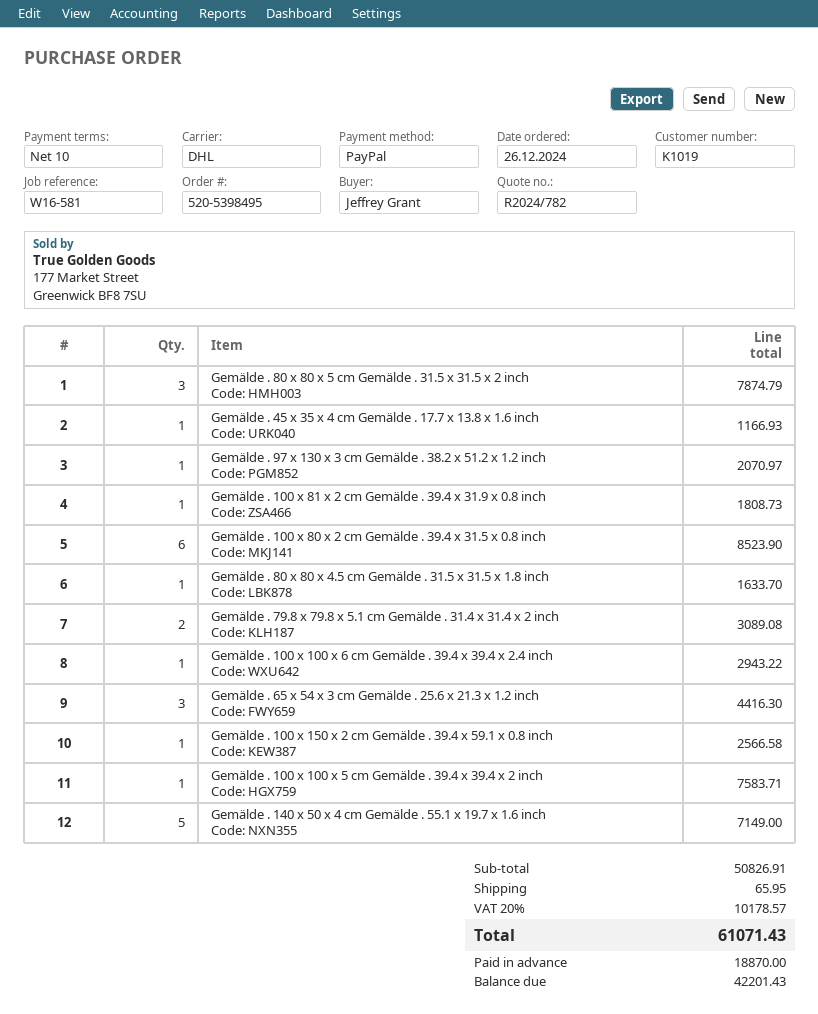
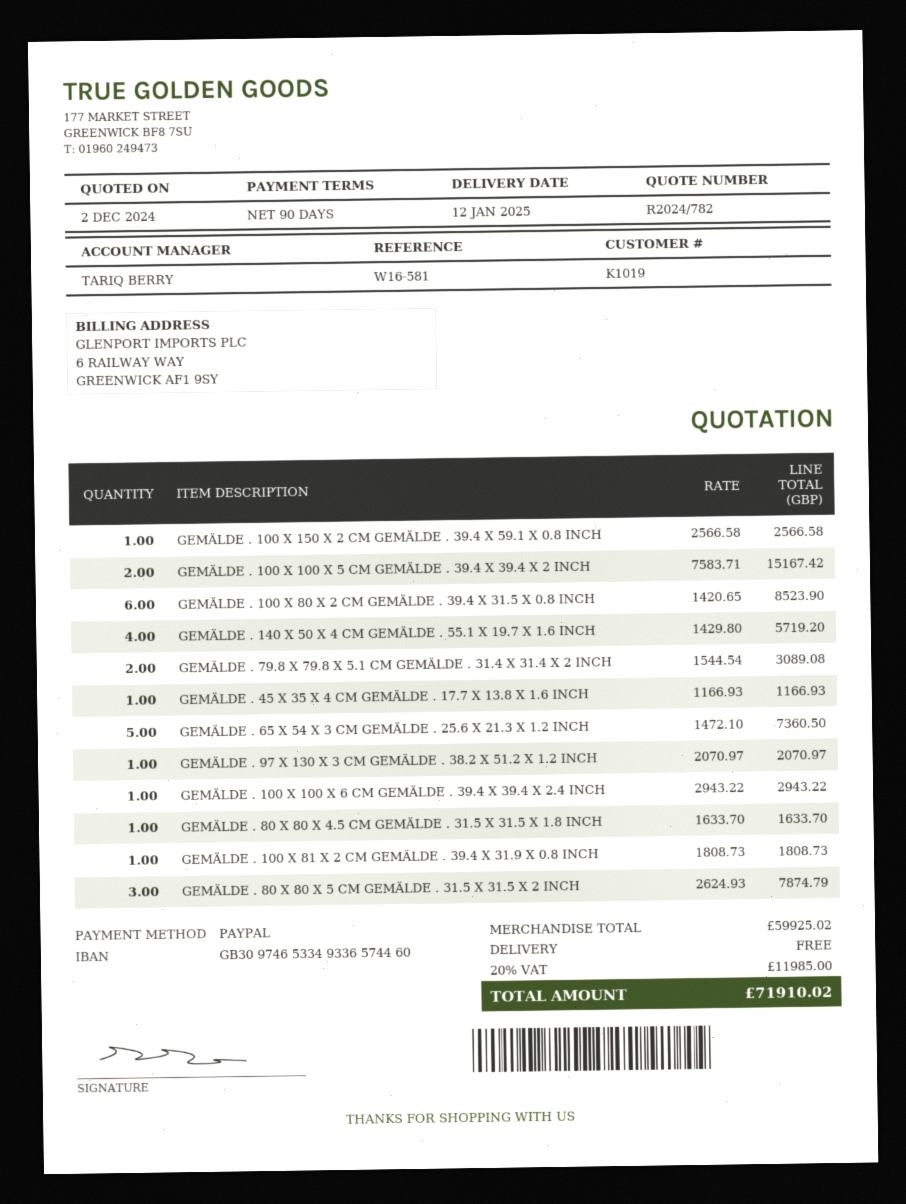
payment terms: 10 days -> 90 days
Gemälde . 65 x 54 x 3 cm Gemälde . 25.6 x 21.3 x 1.2 inch: 3 for 4416.30 -> 5 for 7360.50
Gemälde . 100 x 100 x 5 cm Gemälde . 39.4 x 39.4 x 2 inch: 1 for 7583.71 -> 2 for 15167.42
Gemälde . 140 x 50 x 4 cm Gemälde . 55.1 x 19.7 x 1.6 inch: 5 for 7149.00 -> 4 for 5719.20
subtotal: 50826.91 -> 59925.02
shipping: 65.95 -> 0.00
tax: 20% = 10178.57 -> 20% = 11985.00
total: 61071.43 -> 71910.02

